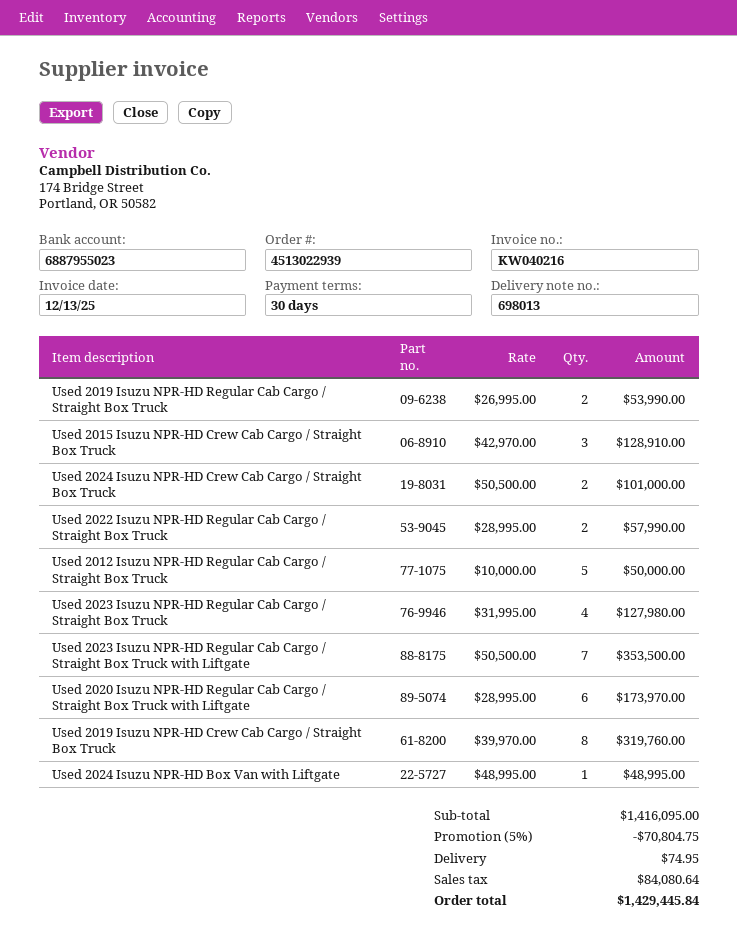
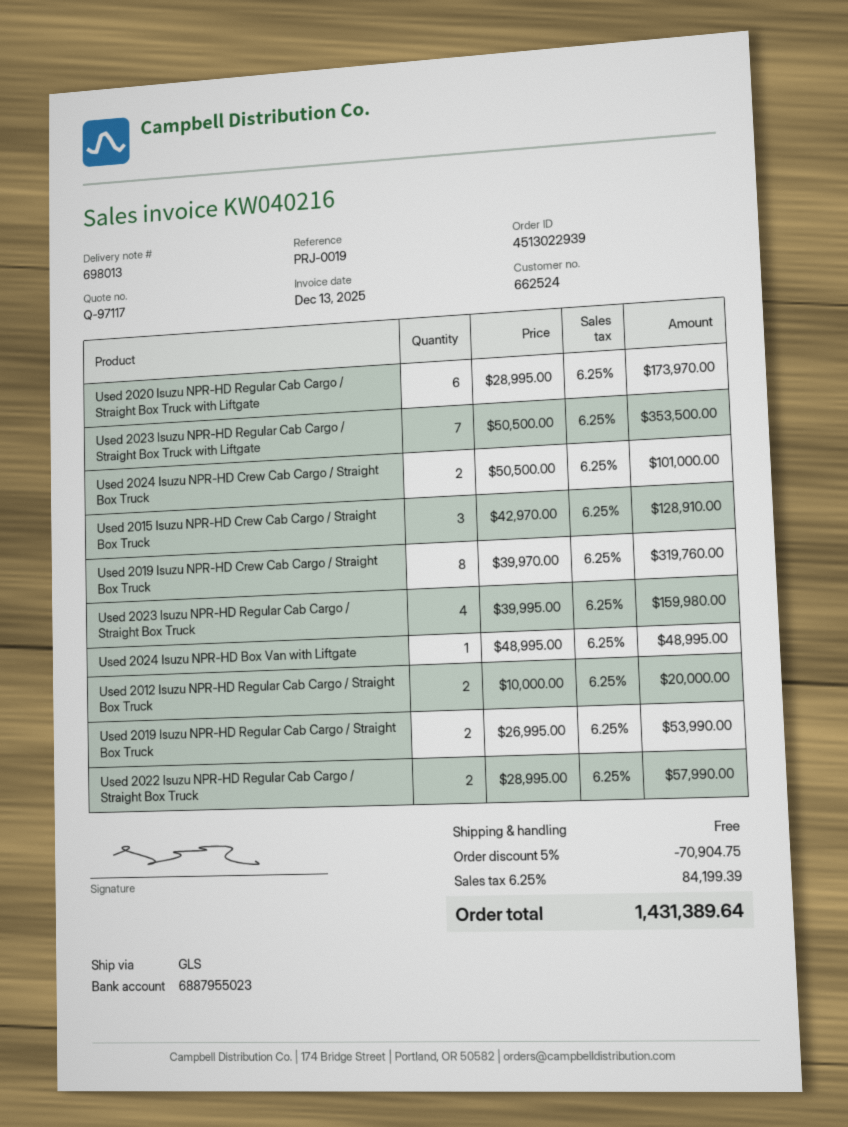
Used 2012 Isuzu NPR-HD Regular Cab Cargo / Straight Box Truck: 5 x 10000.00 = 50000.00 -> 2 x 10000.00 = 20000.00
Used 2023 Isuzu NPR-HD Regular Cab Cargo / Straight Box Truck: 4 x 31995.00 = 127980.00 -> 4 x 39995.00 = 159980.00
discount: 5% = 70804.75 -> 5% = 70904.75
shipping: 74.95 -> 0.00
tax: 84080.64 -> 84199.39
total: 1429445.84 -> 1431389.64

